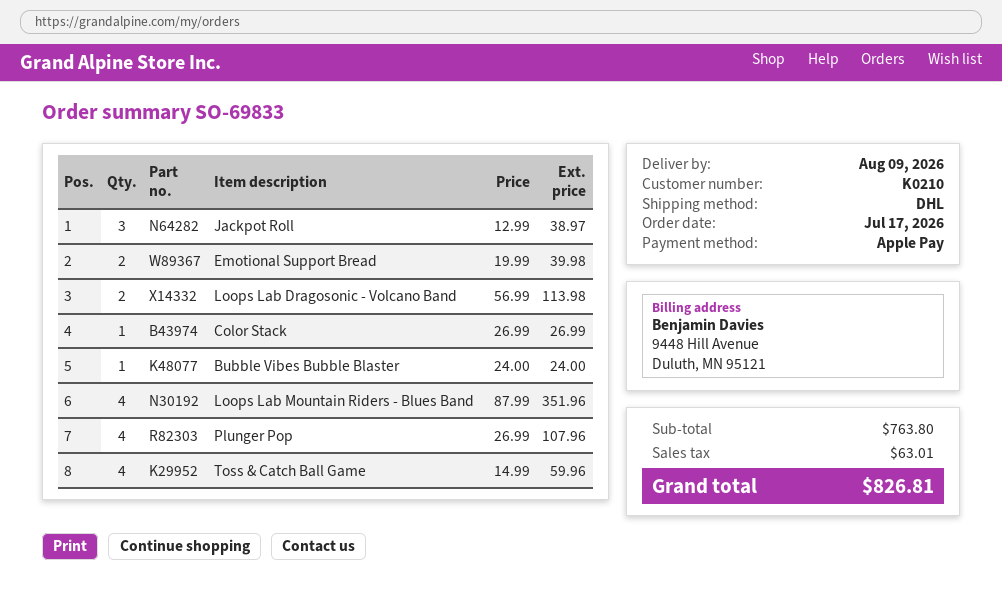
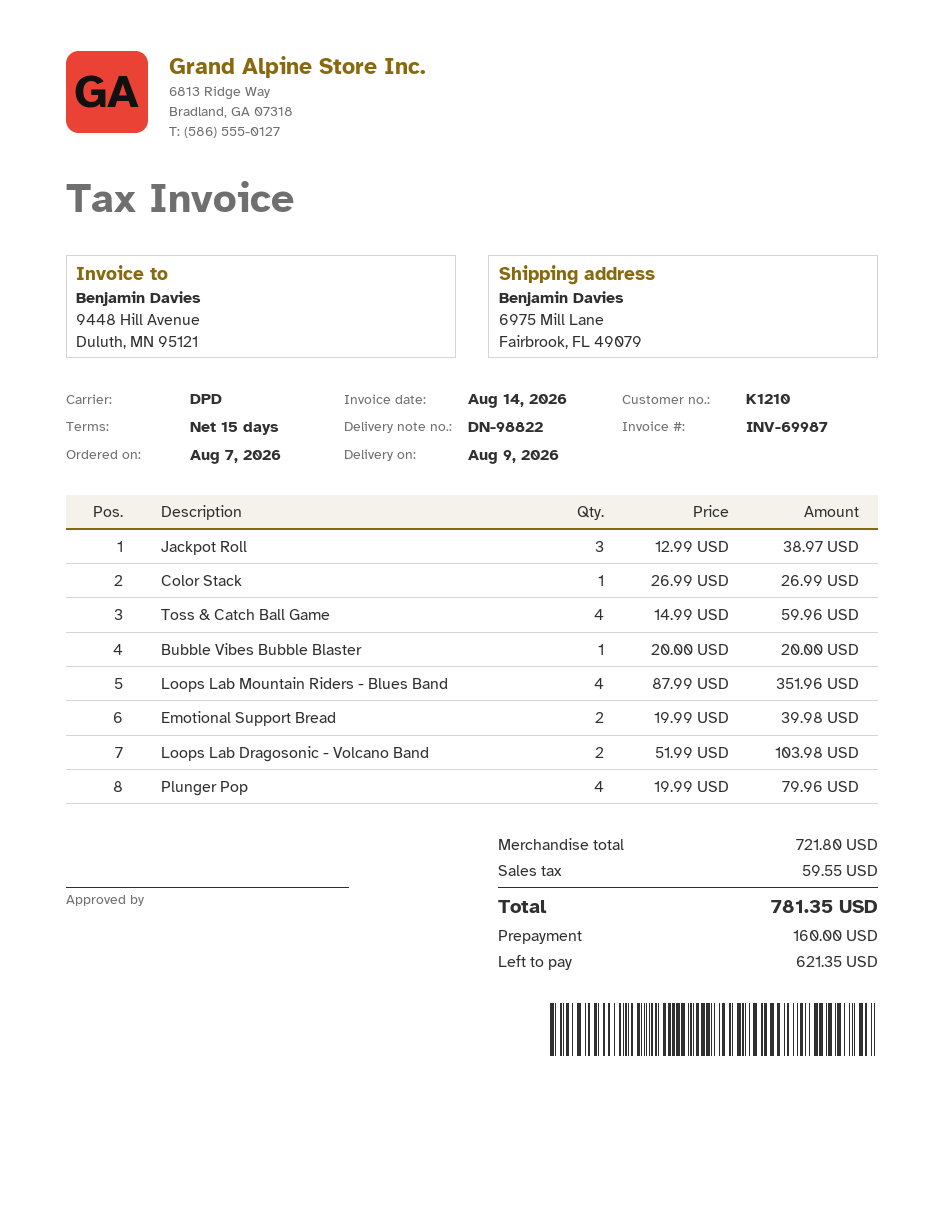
order date: 2026-07-17 -> 2026-08-07
customer number: K0210 -> K1210
shipping method: DHL -> DPD
Loops Lab Dragosonic - Volcano Band: 2 x 56.99 = 113.98 -> 2 x 51.99 = 103.98
Bubble Vibes Bubble Blaster: 1 x 24.00 = 24.00 -> 1 x 20.00 = 20.00
Plunger Pop: 4 x 26.99 = 107.96 -> 4 x 19.99 = 79.96
subtotal: 763.80 -> 721.80
tax: 63.01 -> 59.55
total: 826.81 -> 781.35

